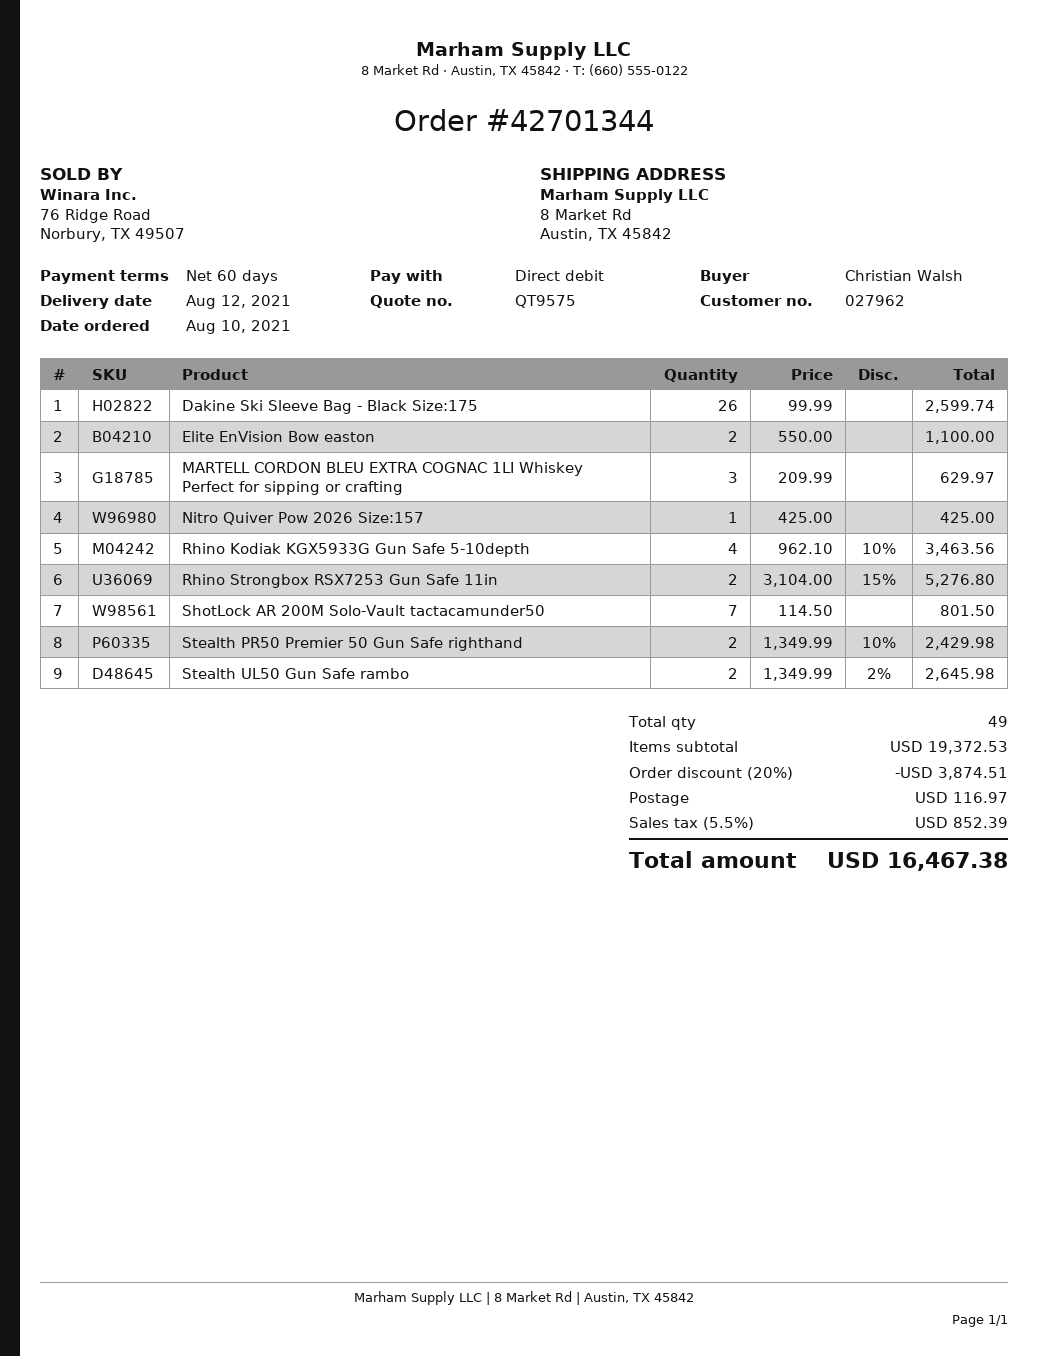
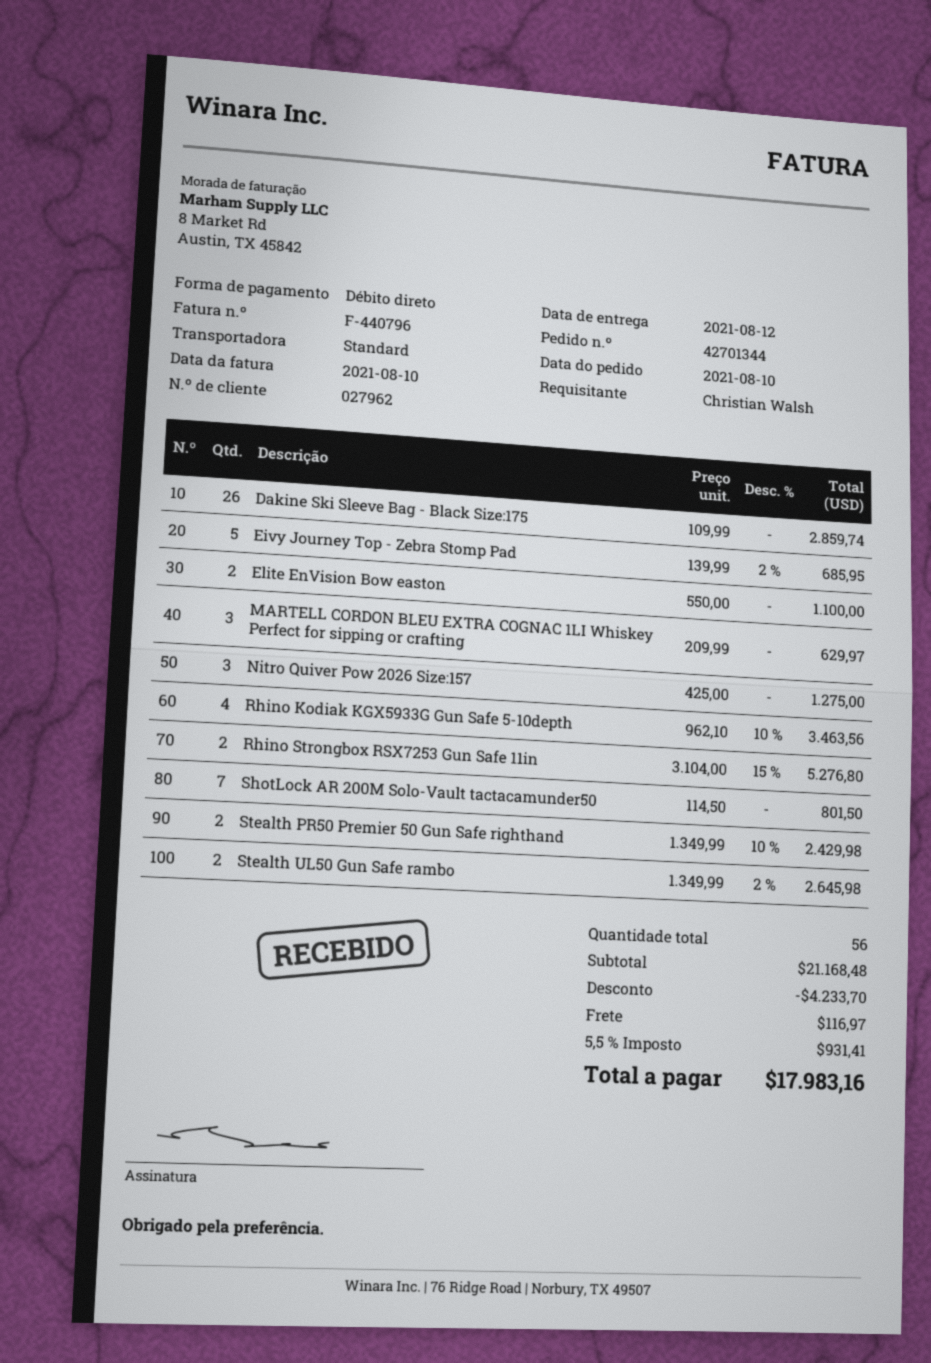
Dakine Ski Sleeve Bag - Black Size:175: 26 x 99.99 = 2599.74 -> 26 x 109.99 = 2859.74
Nitro Quiver Pow 2026 Size:157: 1 x 425.00 = 425.00 -> 3 x 425.00 = 1275.00
Eivy Journey Top - Zebra Stomp Pad: none -> 5 x 139.99 - 2% = 685.95
total quantity: 49 -> 56
subtotal: 19372.53 -> 21168.48
discount: 3874.51 -> 4233.70
tax: 5.5% = 852.39 -> 5.5% = 931.41
total: 16467.38 -> 17983.16

